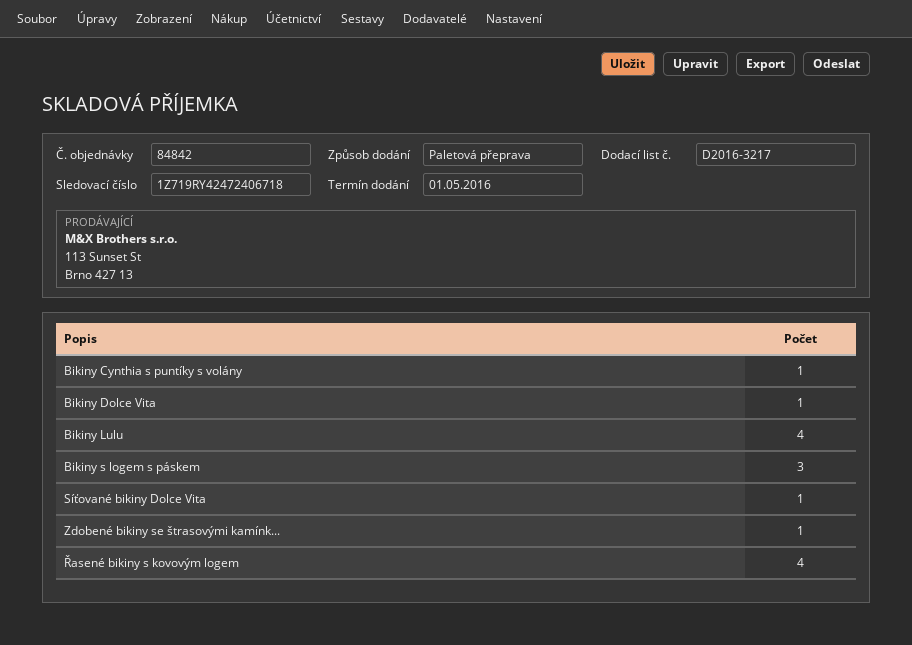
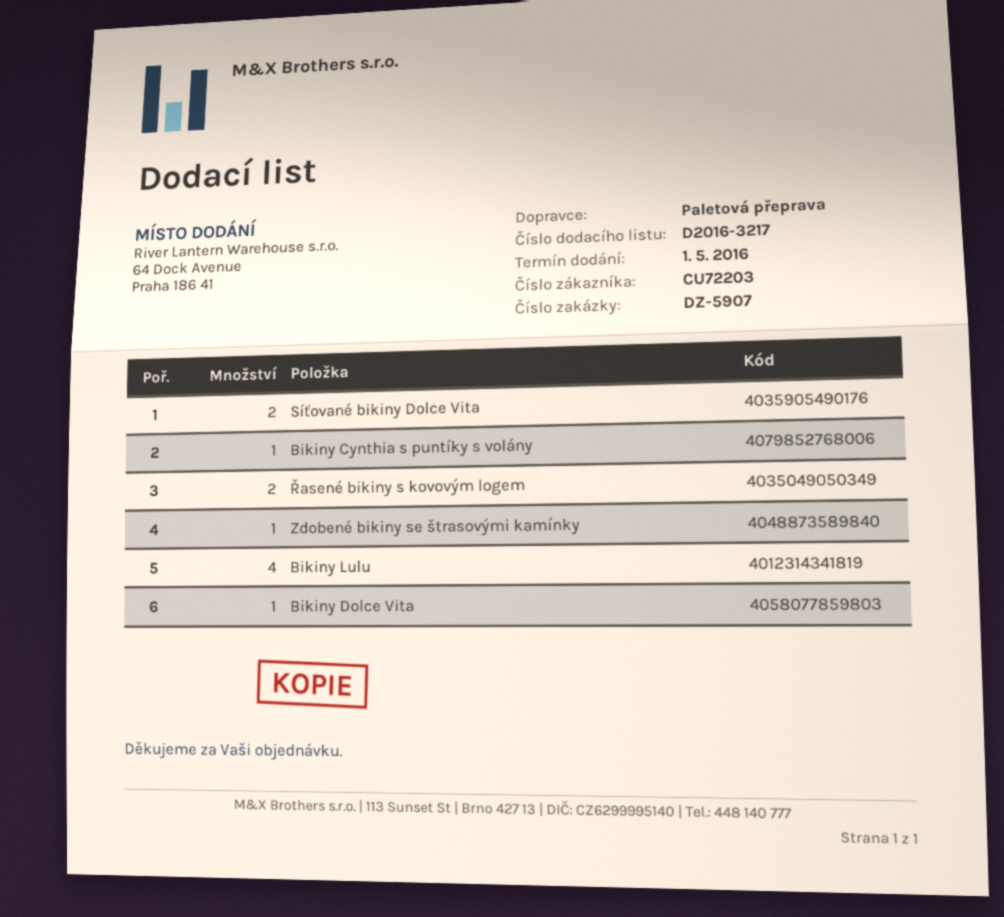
Bikiny s logem s páskem: 3 -> none
Síťované bikiny Dolce Vita: 1 -> 2
Řasené bikiny s kovovým logem: 4 -> 2

